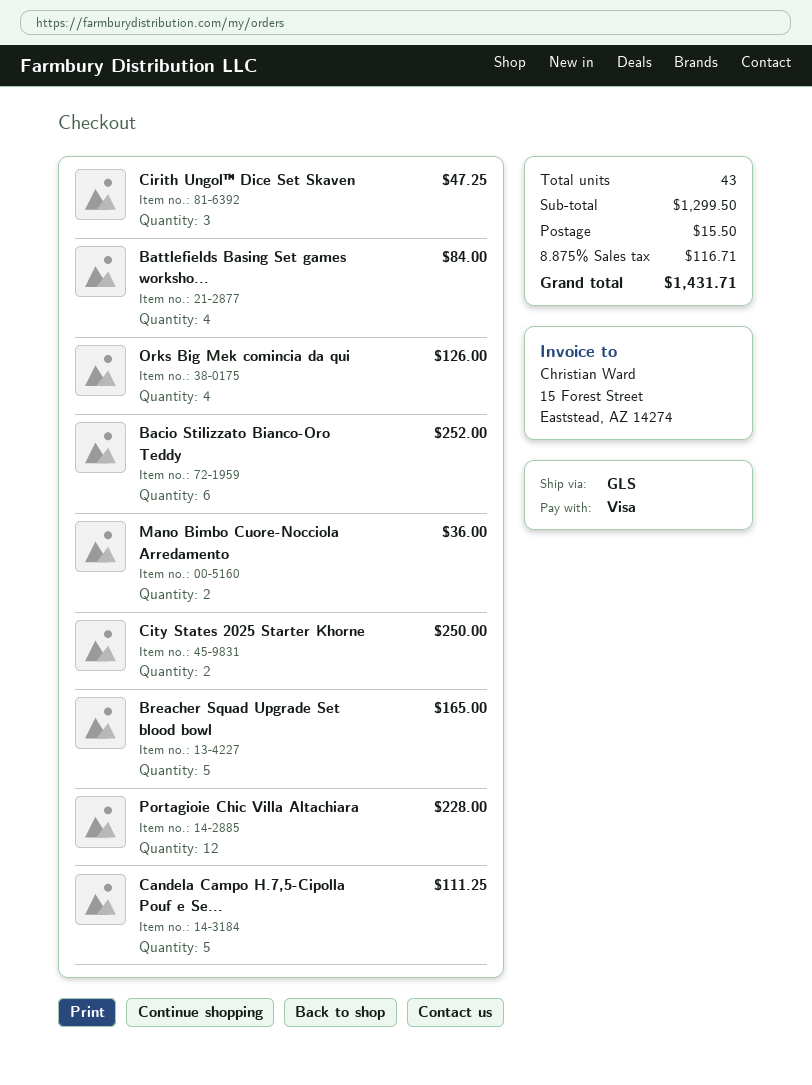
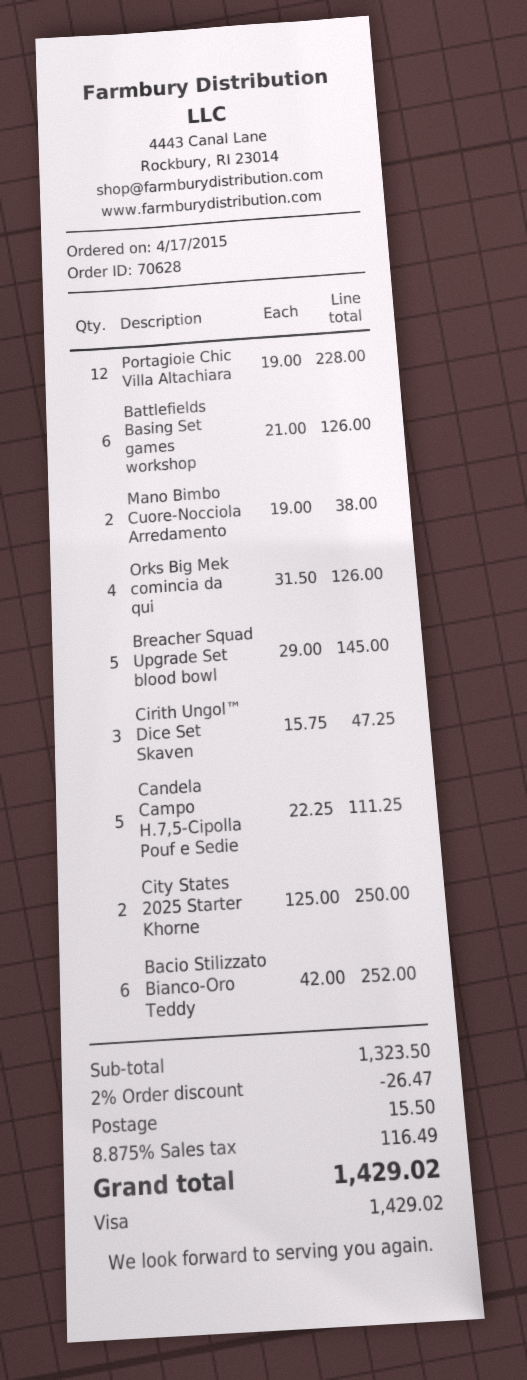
Battlefields Basing Set games worksho...: 4 for 84.00 -> 6 for 126.00
Mano Bimbo Cuore-Nocciola Arredamento: 2 for 36.00 -> 2 for 38.00
Breacher Squad Upgrade Set blood bowl: 5 for 165.00 -> 5 for 145.00
subtotal: 1299.50 -> 1323.50
discount: none -> 2% = 26.47
tax: 8.875% = 116.71 -> 8.875% = 116.49
total: 1431.71 -> 1429.02

